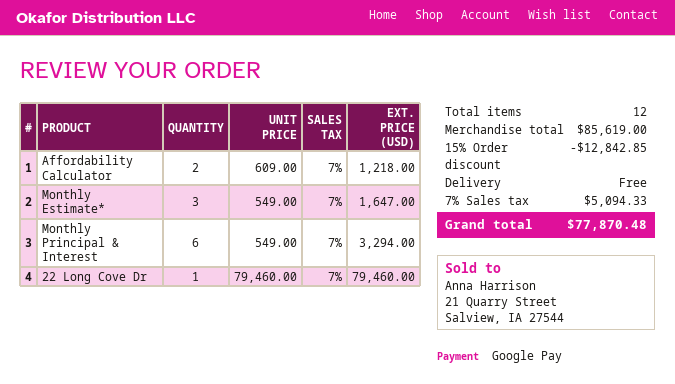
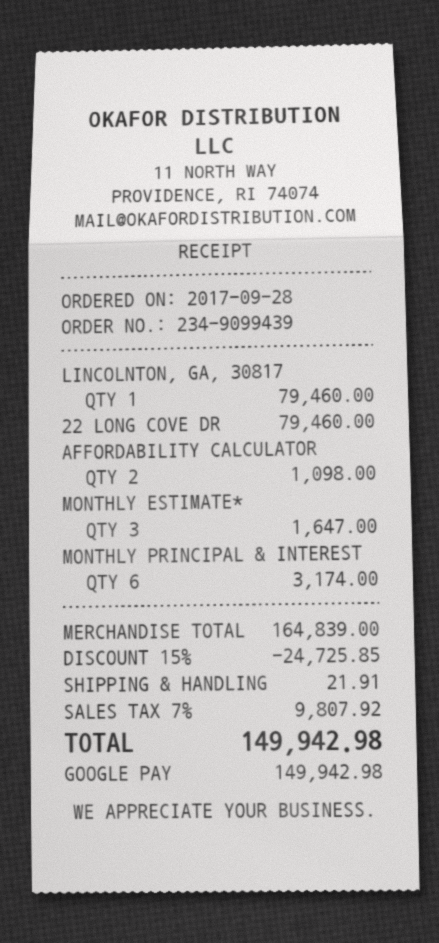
Affordability Calculator: 2 for 1218.00 -> 2 for 1098.00
Monthly Principal & Interest: 6 for 3294.00 -> 6 for 3174.00
LINCOLNTON, GA, 30817: none -> 1 for 79460.00
subtotal: 85619.00 -> 164839.00
discount: 15% = 12842.85 -> 15% = 24725.85
shipping: 0.00 -> 21.91
tax: 7% = 5094.33 -> 7% = 9807.92
total: 77870.48 -> 149942.98

